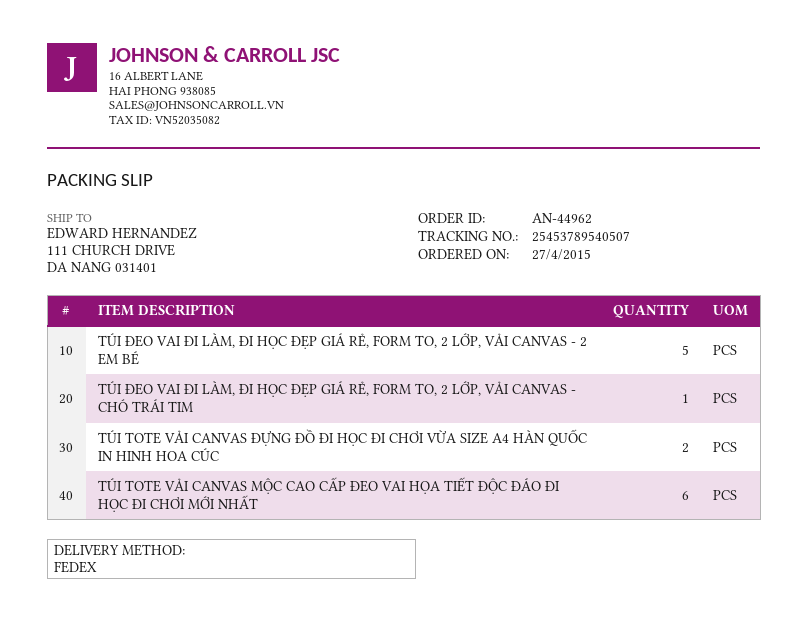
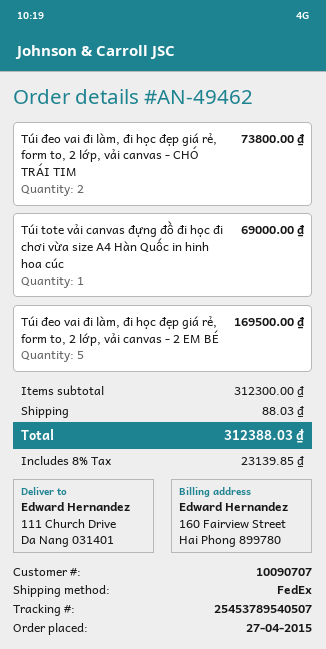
order number: AN-44962 -> AN-49462
TÚI ĐEO VAI ĐI LÀM, ĐI HỌC ĐẸP GIÁ RẺ, FORM TO, 2 LỚP, VẢI CANVAS - CHÓ TRÁI TIM: 1 -> 2
TÚI TOTE VẢI CANVAS ĐỰNG ĐỒ ĐI HỌC ĐI CHƠI VỪA SIZE A4 HÀN QUỐC IN HINH HOA CÚC: 2 -> 1
TÚI TOTE VẢI CANVAS MỘC CAO CẤP ĐEO VAI HỌA TIẾT ĐỘC ĐÁO ĐI HỌC ĐI CHƠI MỚI NHẤT: 6 -> none

